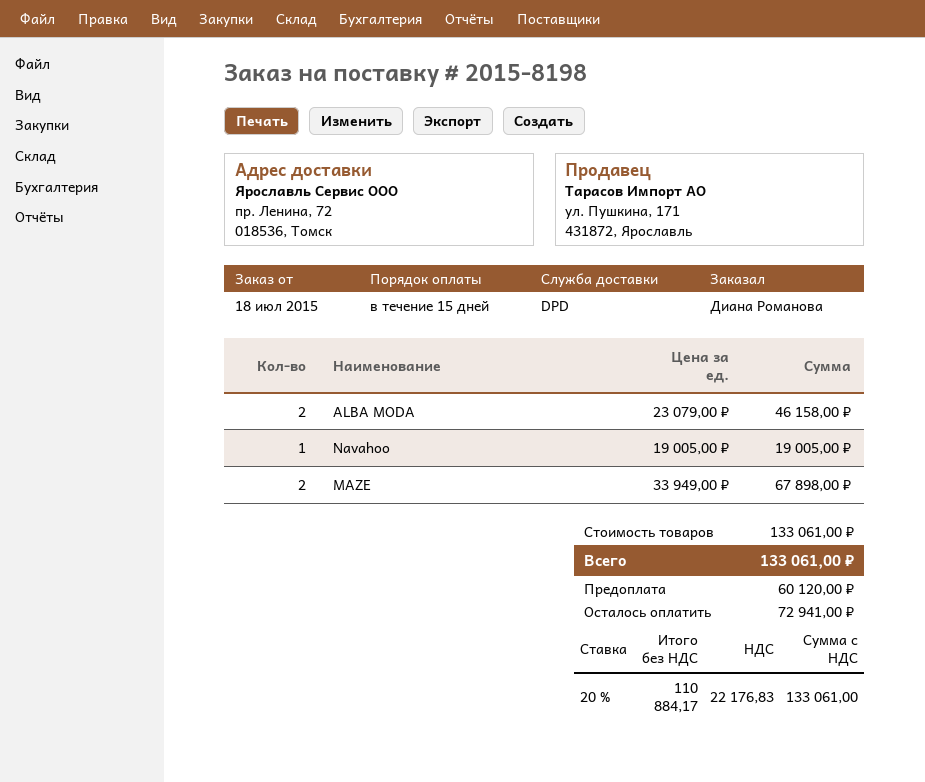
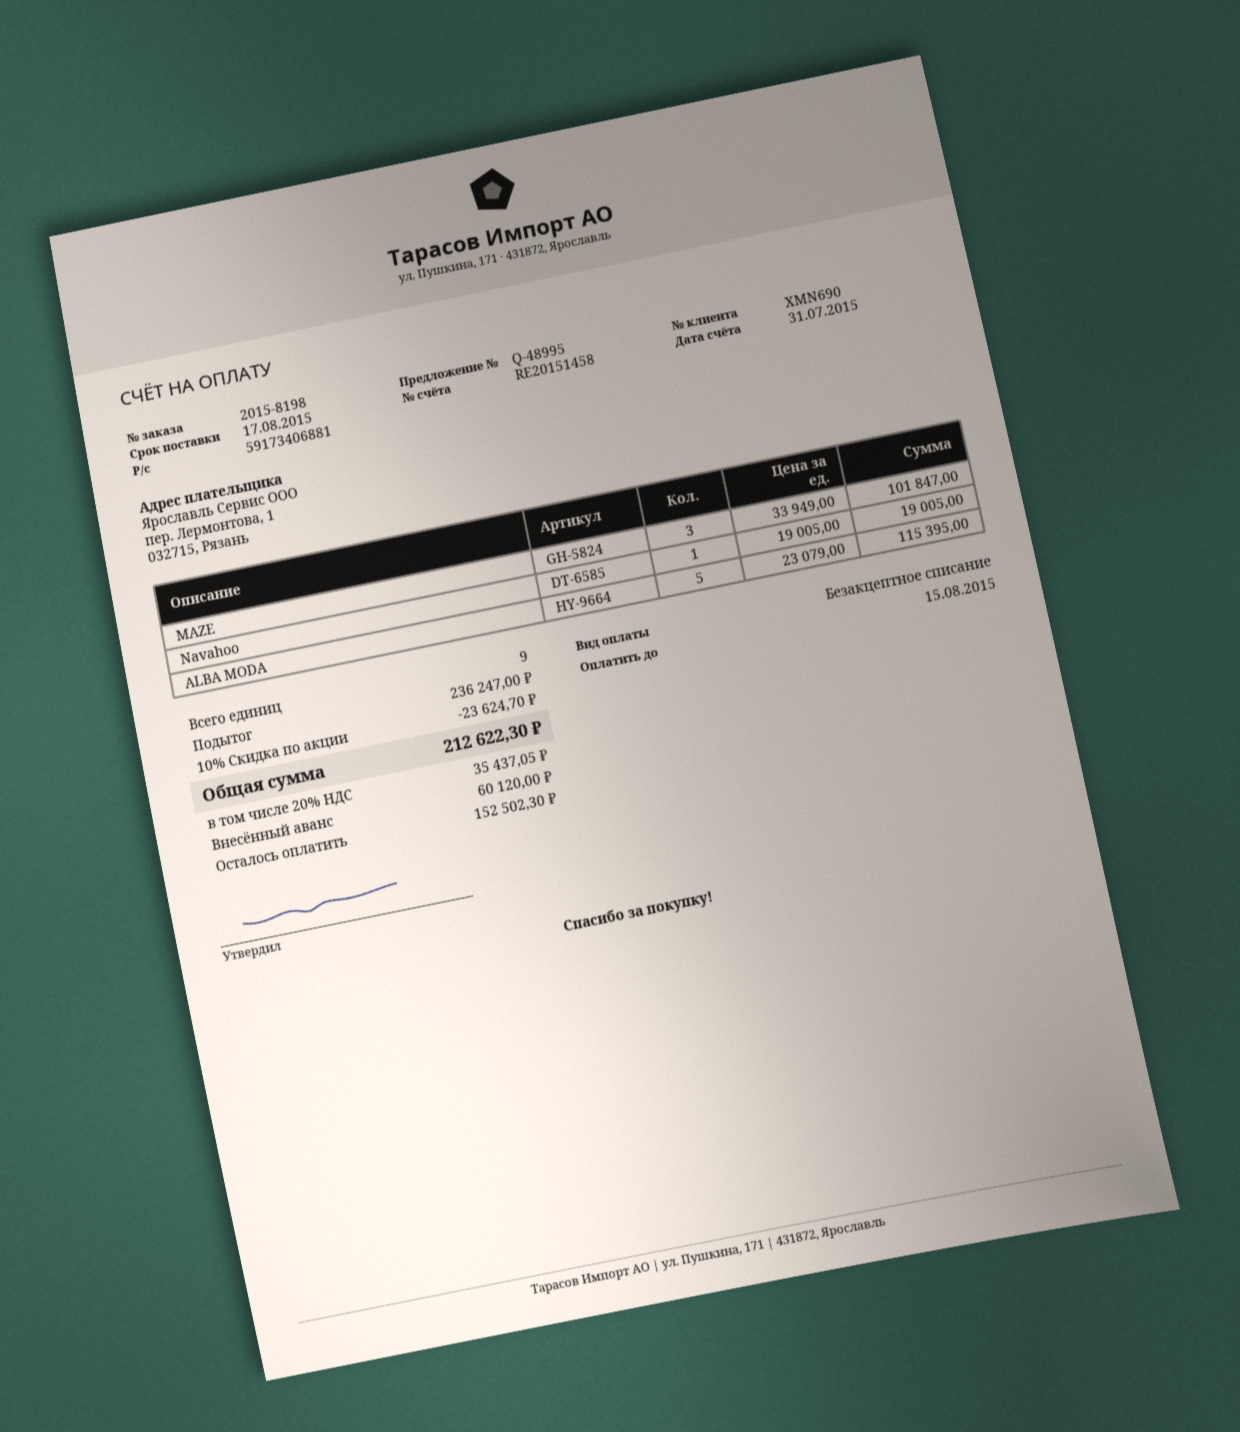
ALBA MODA: 2 x 23079.00 = 46158.00 -> 5 x 23079.00 = 115395.00
MAZE: 2 x 33949.00 = 67898.00 -> 3 x 33949.00 = 101847.00
subtotal: 133061.00 -> 236247.00
discount: none -> 10% = 23624.70
tax: 20% = 22176.83 -> 20% = 35437.05
total: 133061.00 -> 212622.30
balance: 72941.00 -> 152502.30

